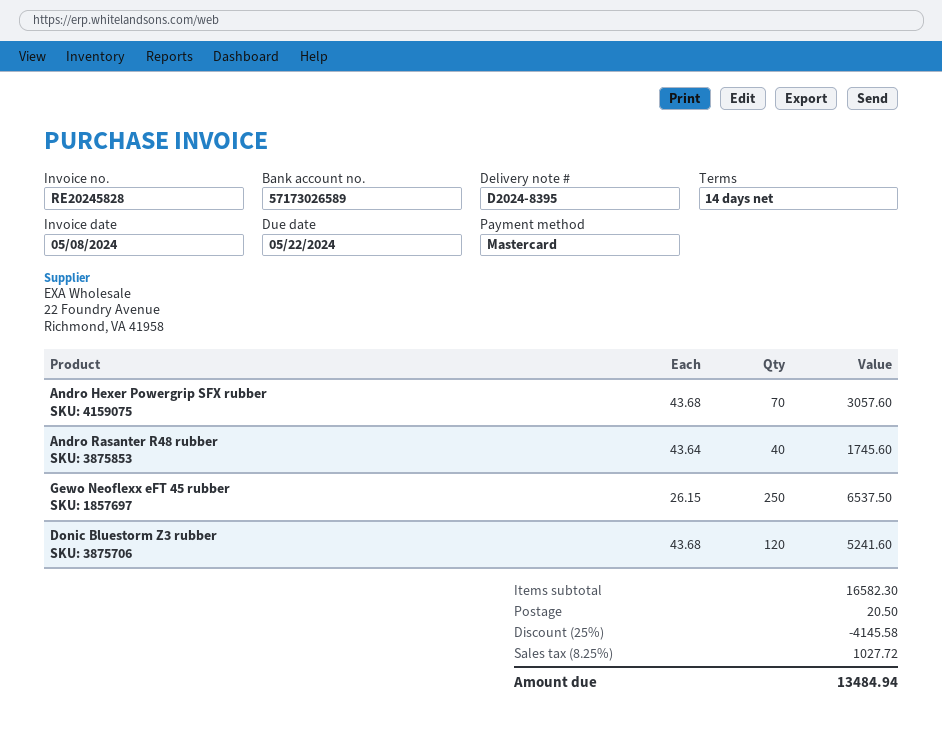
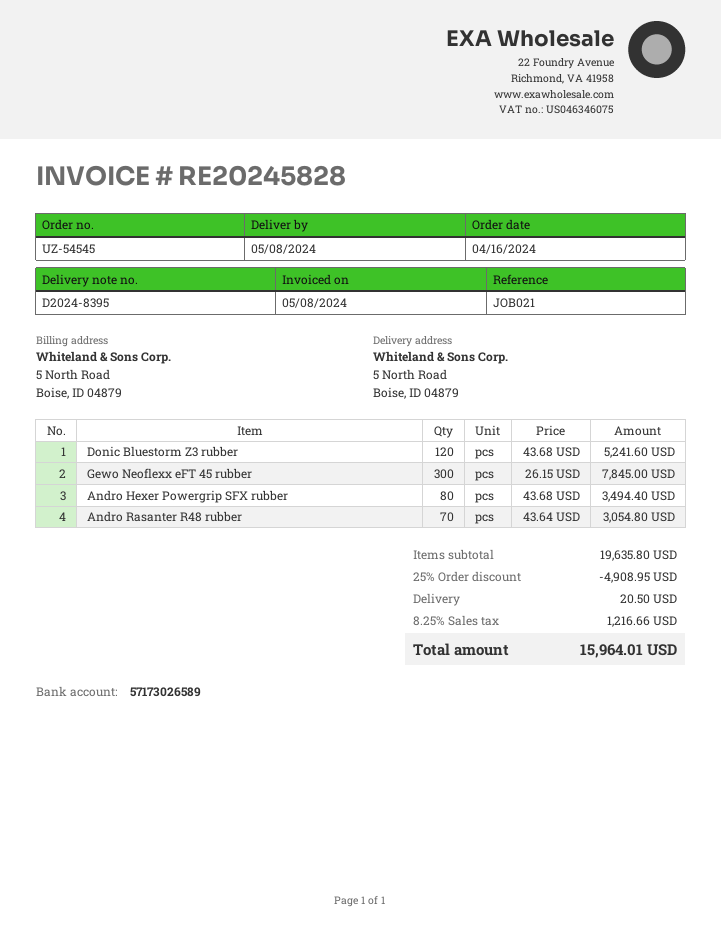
Andro Hexer Powergrip SFX rubber: 70 x 43.68 = 3057.60 -> 80 x 43.68 = 3494.40
Andro Rasanter R48 rubber: 40 x 43.64 = 1745.60 -> 70 x 43.64 = 3054.80
Gewo Neoflexx eFT 45 rubber: 250 x 26.15 = 6537.50 -> 300 x 26.15 = 7845.00
subtotal: 16582.30 -> 19635.80
discount: 25% = 4145.58 -> 25% = 4908.95
tax: 8.25% = 1027.72 -> 8.25% = 1216.66
total: 13484.94 -> 15964.01

